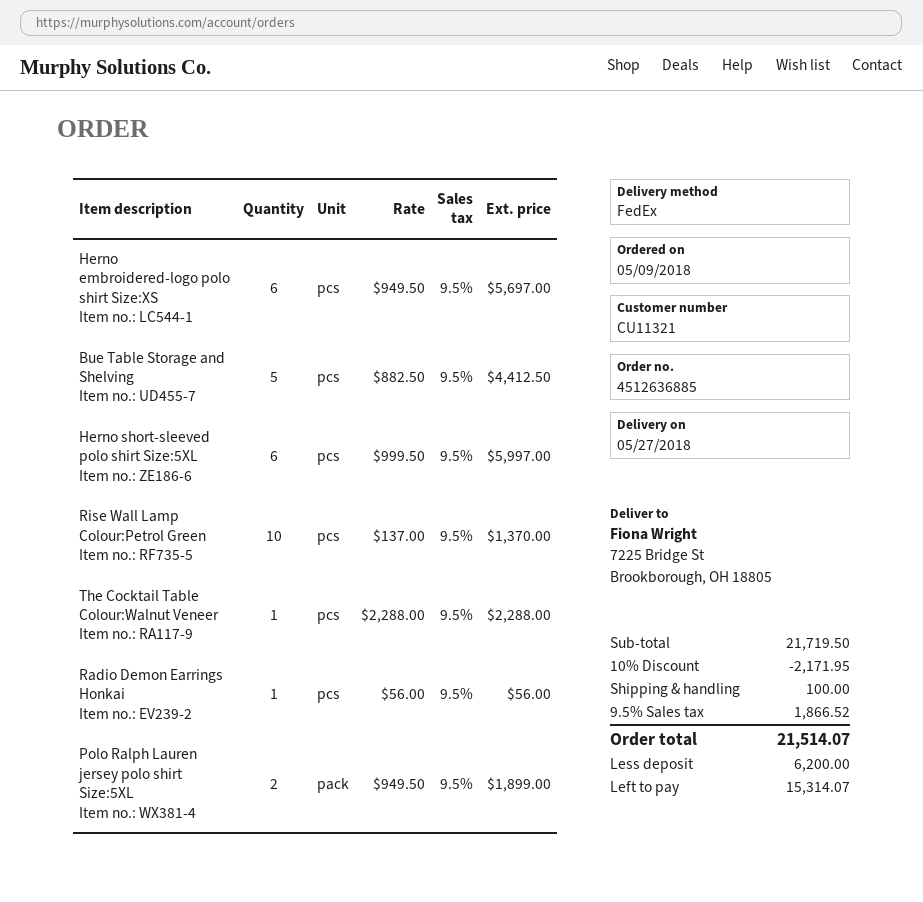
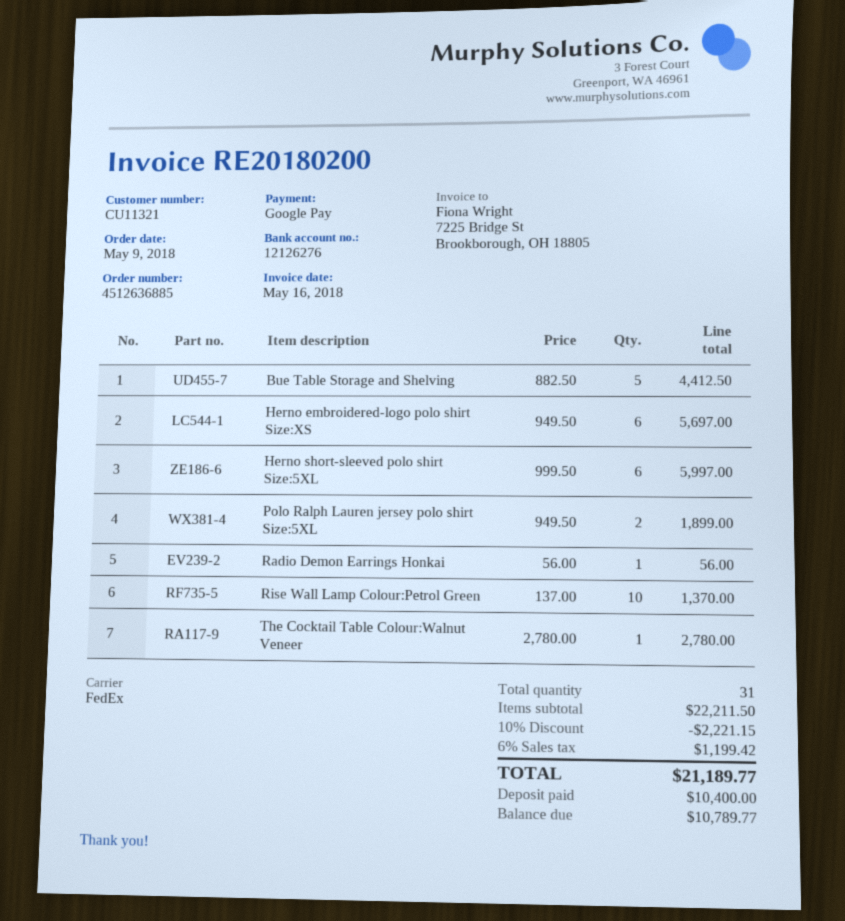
The Cocktail Table Colour:Walnut Veneer: 1 x 2288.00 = 2288.00 -> 1 x 2780.00 = 2780.00
subtotal: 21719.50 -> 22211.50
discount: 10% = 2171.95 -> 10% = 2221.15
shipping: 100.00 -> none
tax: 9.5% = 1866.52 -> 6% = 1199.42
total: 21514.07 -> 21189.77
deposit: 6200.00 -> 10400.00
balance: 15314.07 -> 10789.77

